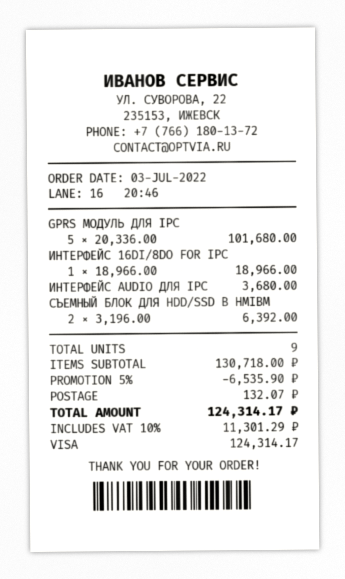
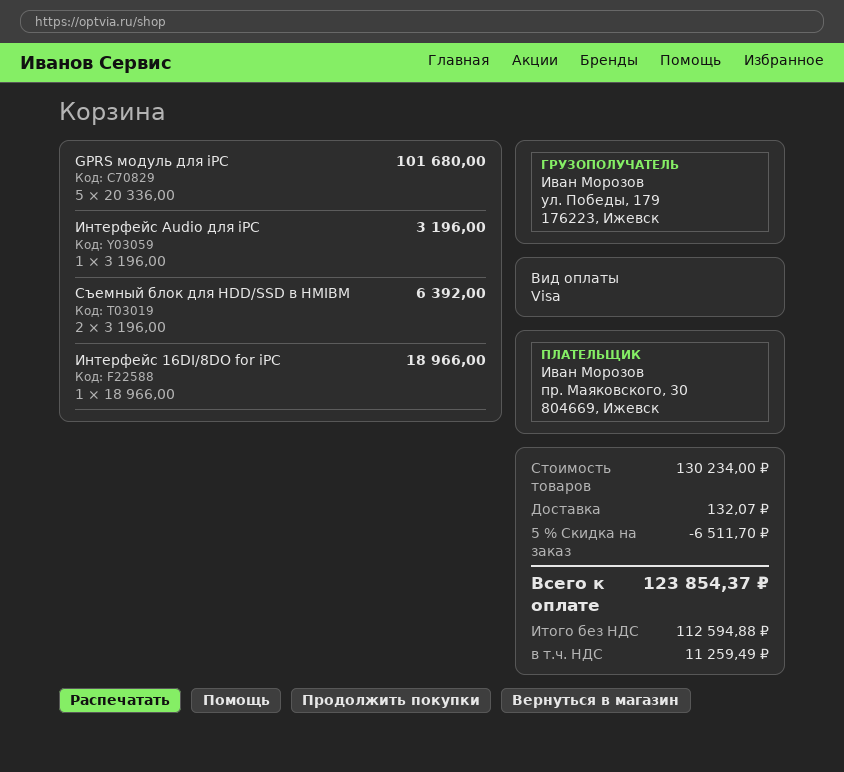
ИНТЕРФЕЙС AUDIO ДЛЯ IPC: 1 x 3680.00 = 3680.00 -> 1 x 3196.00 = 3196.00
subtotal: 130718.00 -> 130234.00
discount: 5% = 6535.90 -> 5% = 6511.70
tax: 11301.29 -> 11259.49
total: 124314.17 -> 123854.37

